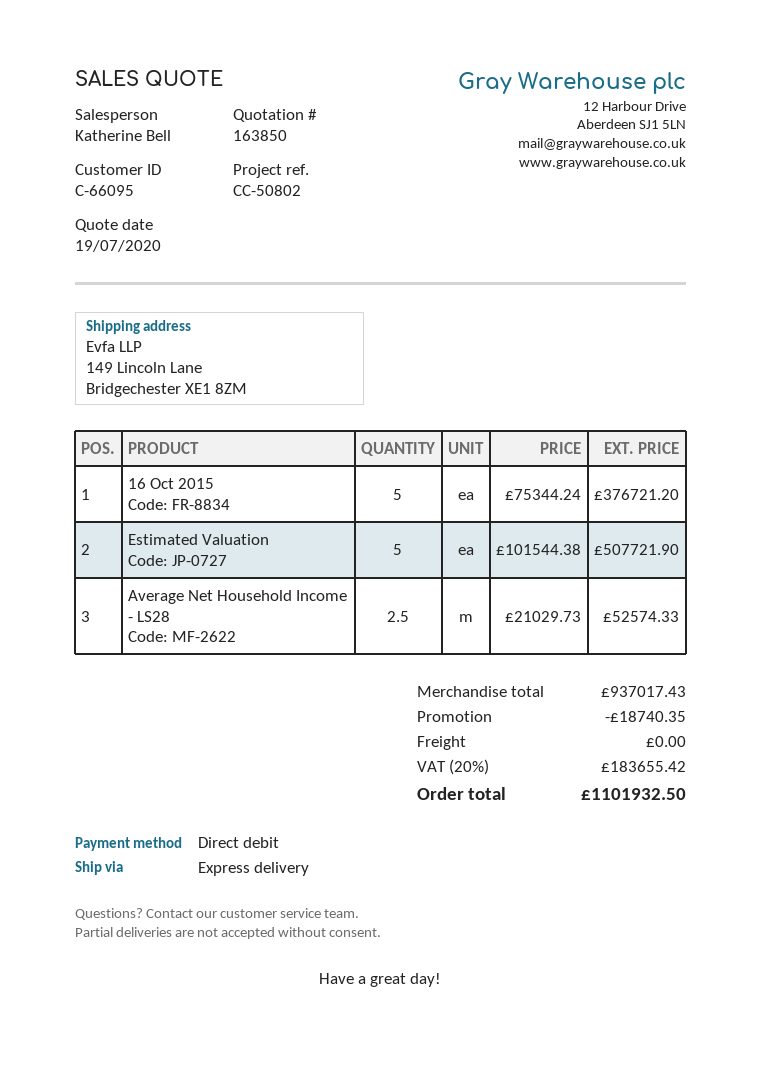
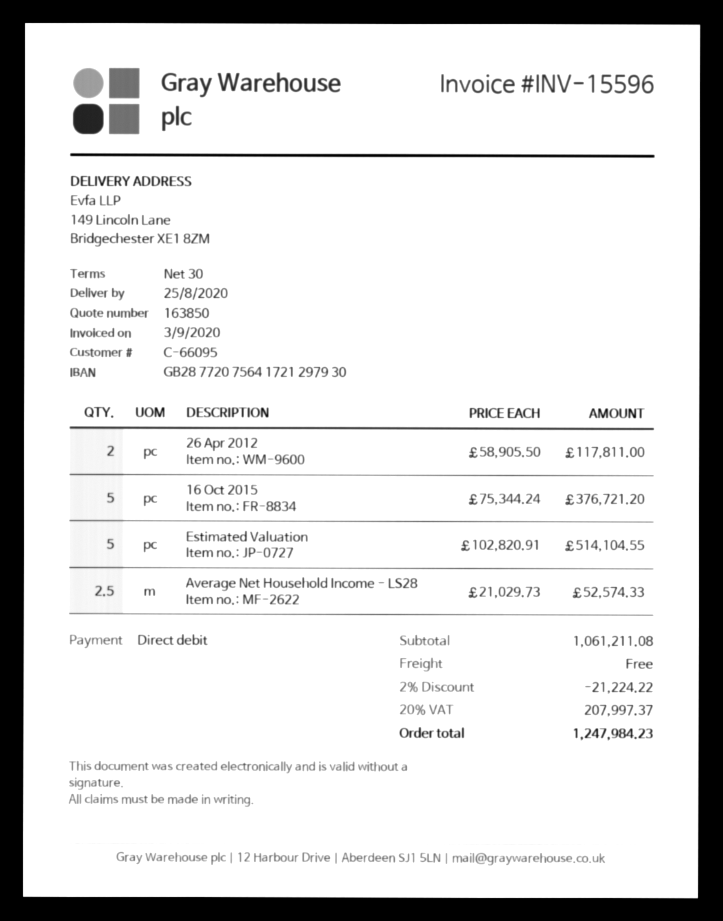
Estimated Valuation: 5 x 101544.38 = 507721.90 -> 5 x 102820.91 = 514104.55
26 Apr 2012: none -> 2 x 58905.50 = 117811.00
subtotal: 937017.43 -> 1061211.08
discount: 18740.35 -> 21224.22
tax: 20% = 183655.42 -> 20% = 207997.37
total: 1101932.50 -> 1247984.23

